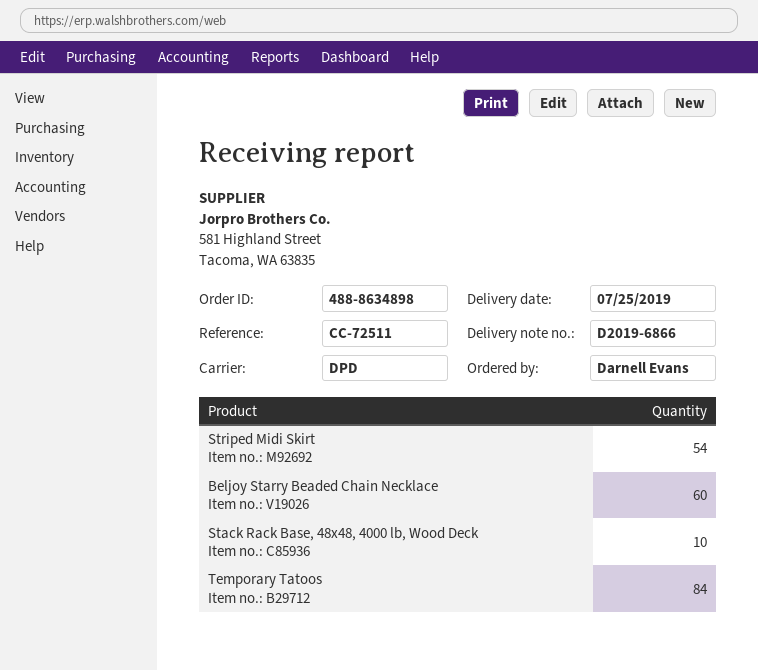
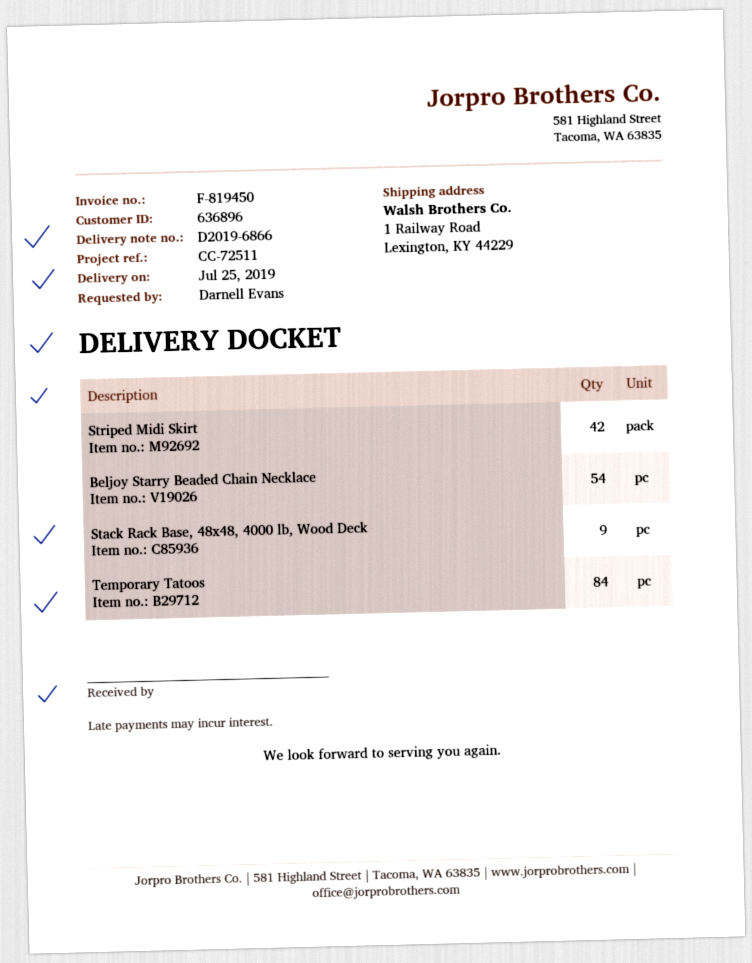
Striped Midi Skirt: 54 -> 42
Beljoy Starry Beaded Chain Necklace: 60 -> 54
Stack Rack Base, 48x48, 4000 lb, Wood Deck: 10 -> 9

